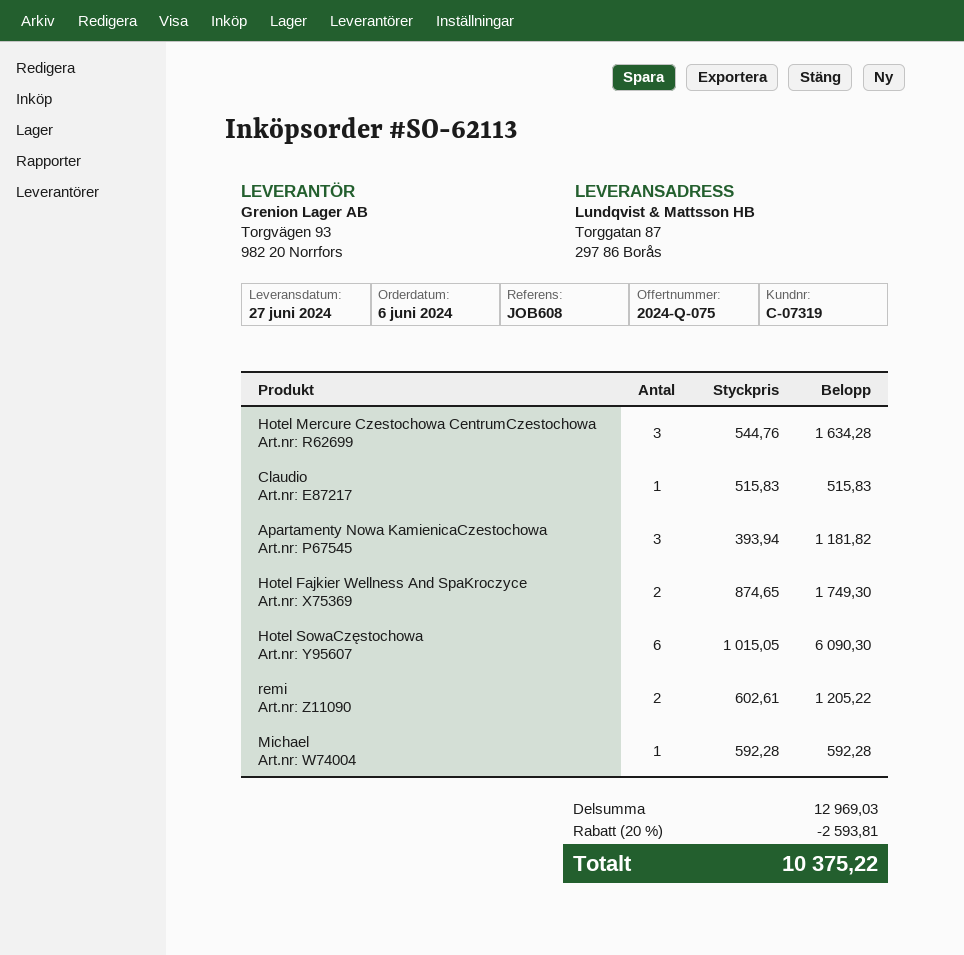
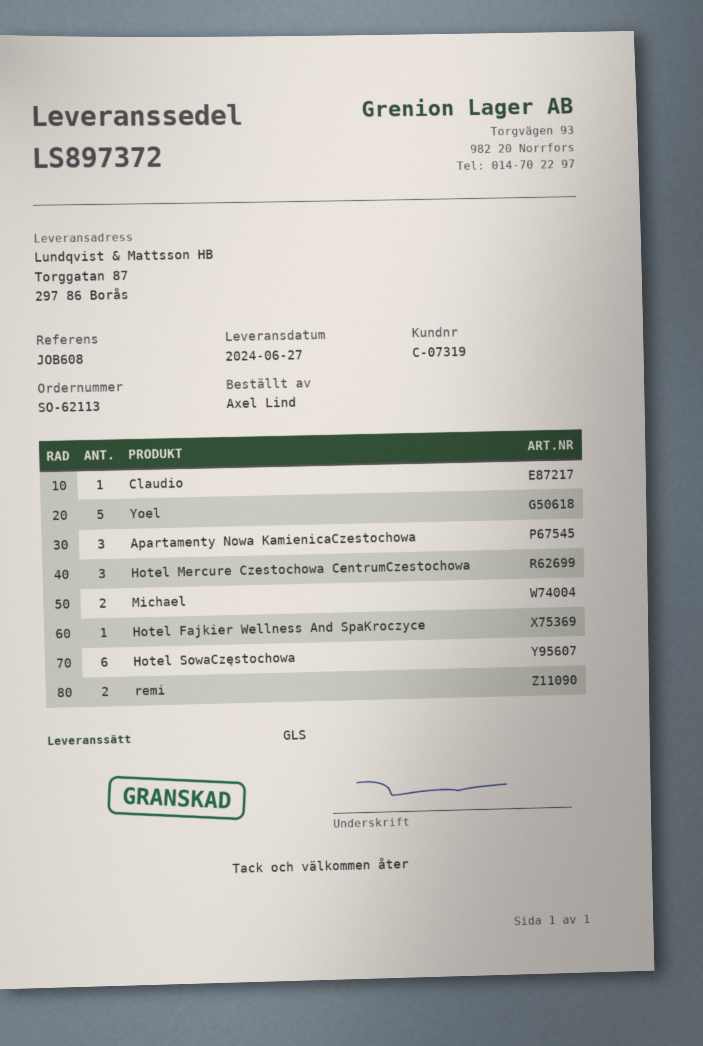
Hotel Fajkier Wellness And SpaKroczyce: 2 -> 1
Michael: 1 -> 2
Yoel: none -> 5

